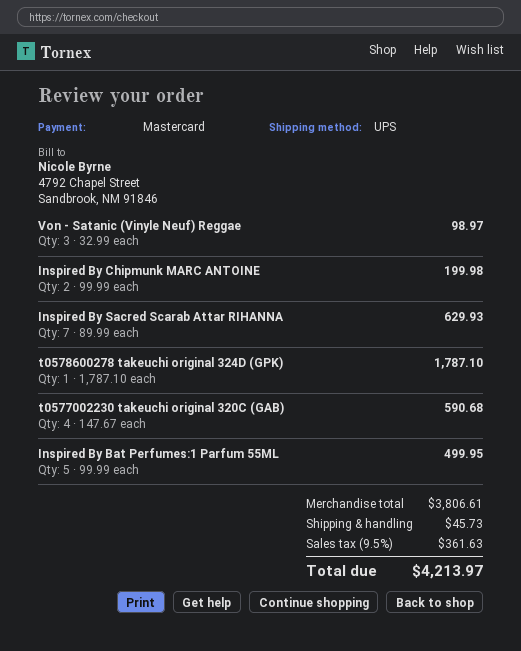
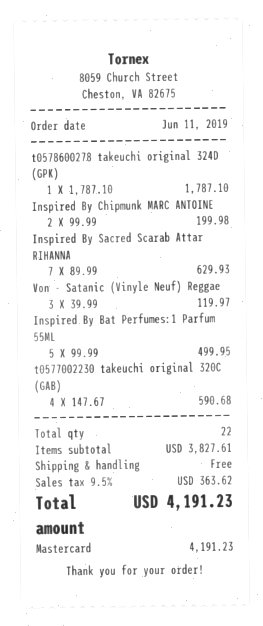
Von - Satanic (Vinyle Neuf) Reggae: 3 x 32.99 = 98.97 -> 3 x 39.99 = 119.97
subtotal: 3806.61 -> 3827.61
shipping: 45.73 -> 0.00
tax: 9.5% = 361.63 -> 9.5% = 363.62
total: 4213.97 -> 4191.23

